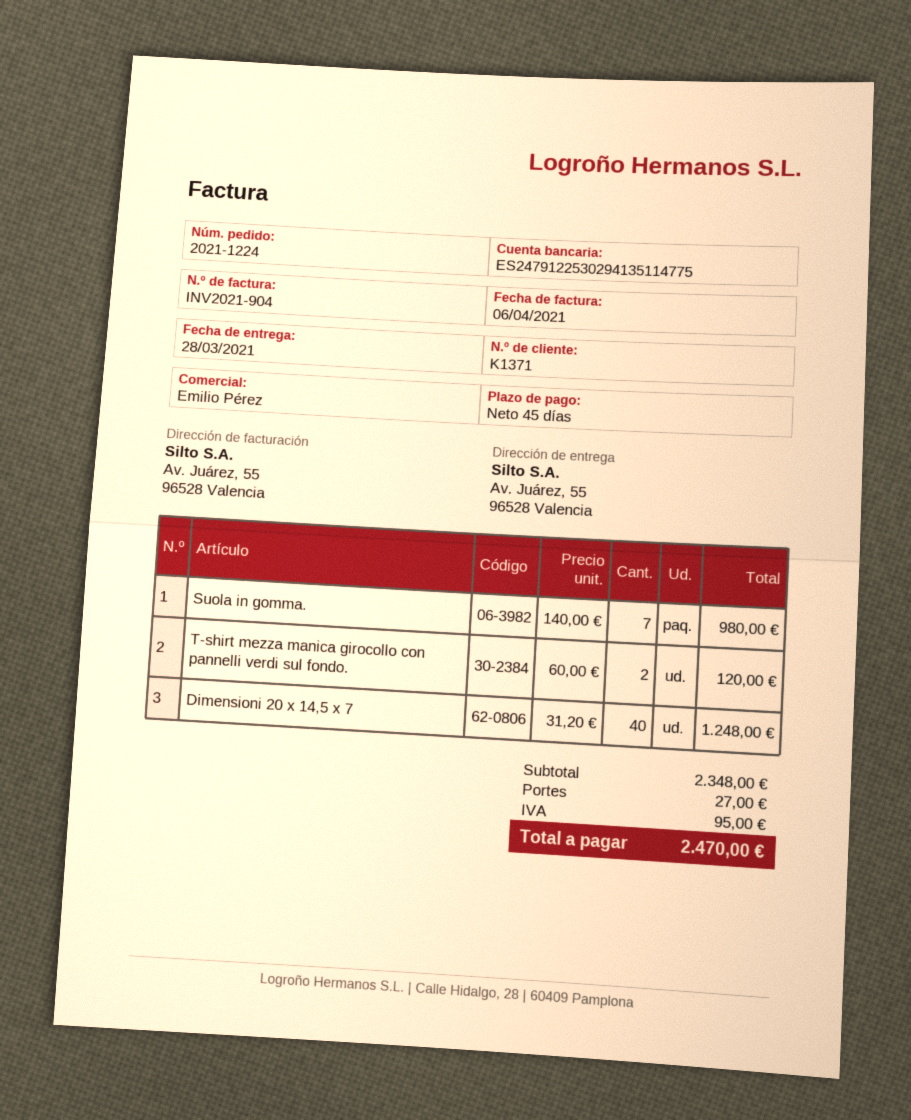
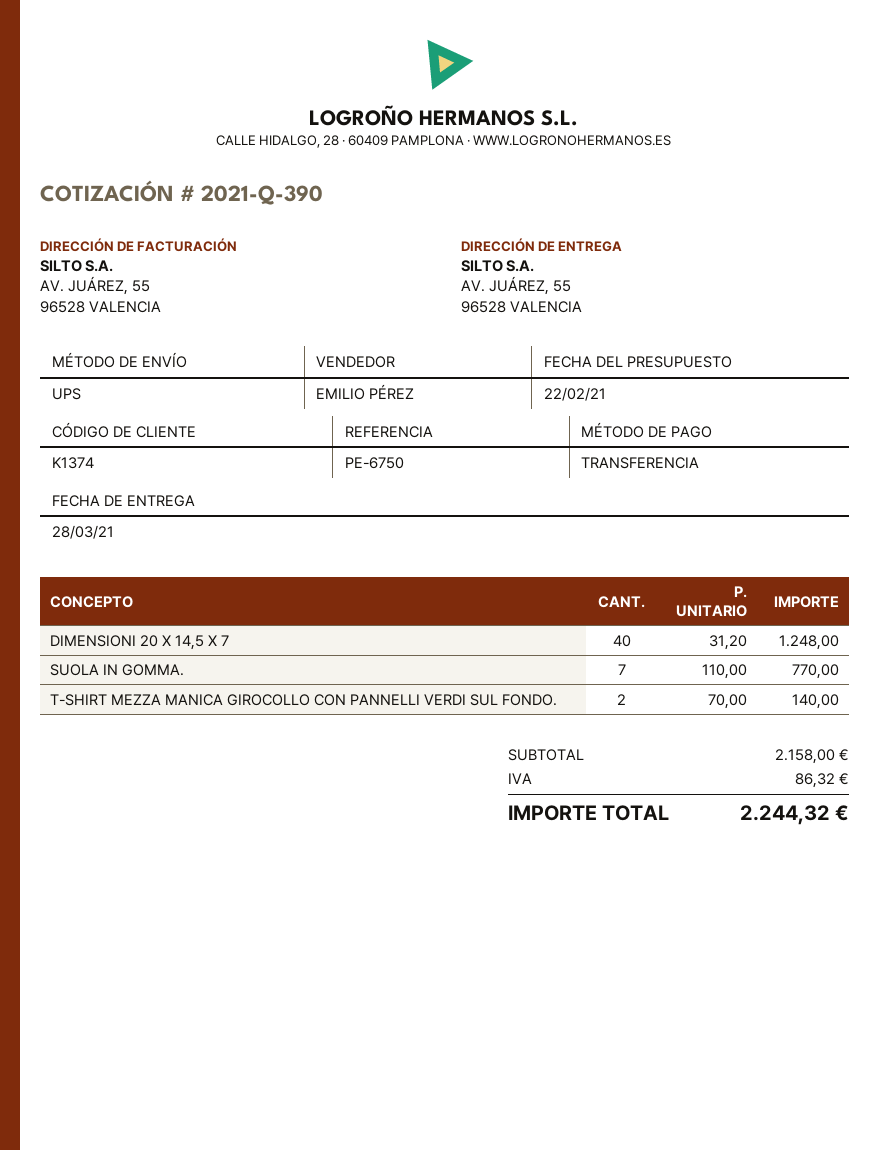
customer number: K1371 -> K1374
Suola in gomma.: 7 x 140.00 = 980.00 -> 7 x 110.00 = 770.00
T-shirt mezza manica girocollo con pannelli verdi sul fondo.: 2 x 60.00 = 120.00 -> 2 x 70.00 = 140.00
subtotal: 2348.00 -> 2158.00
shipping: 27.00 -> none
tax: 95.00 -> 86.32
total: 2470.00 -> 2244.32

